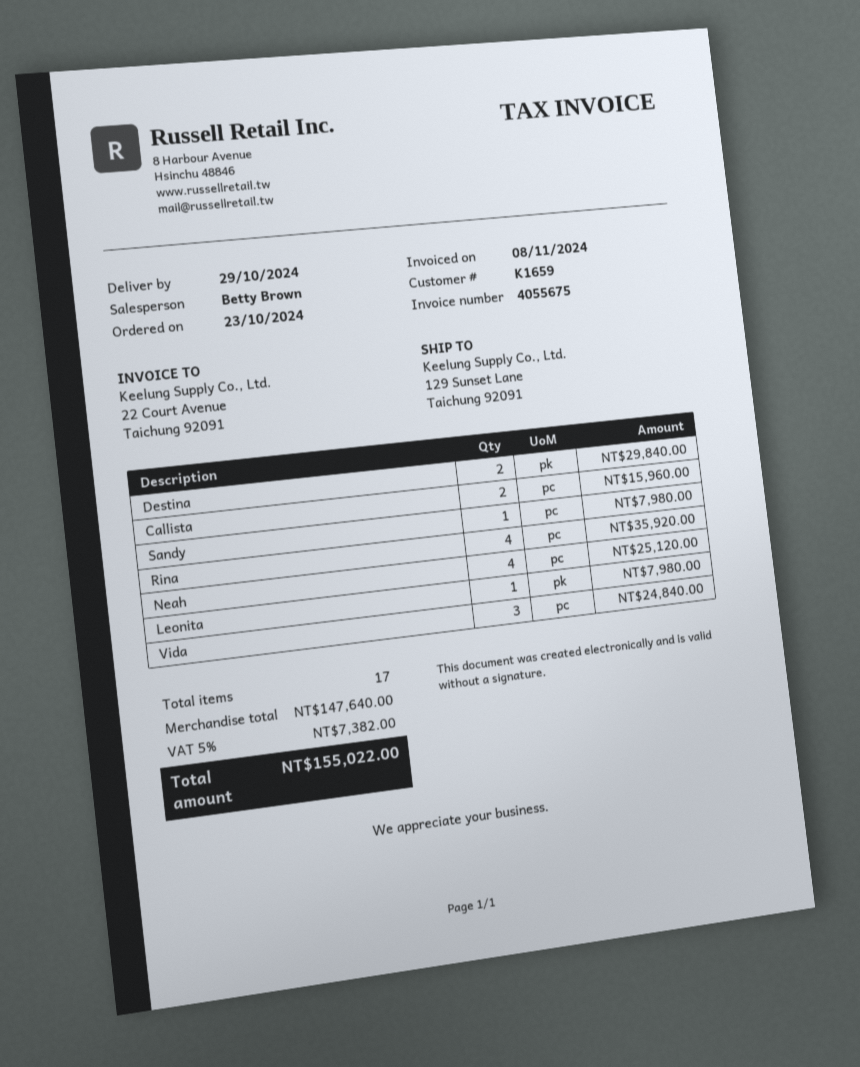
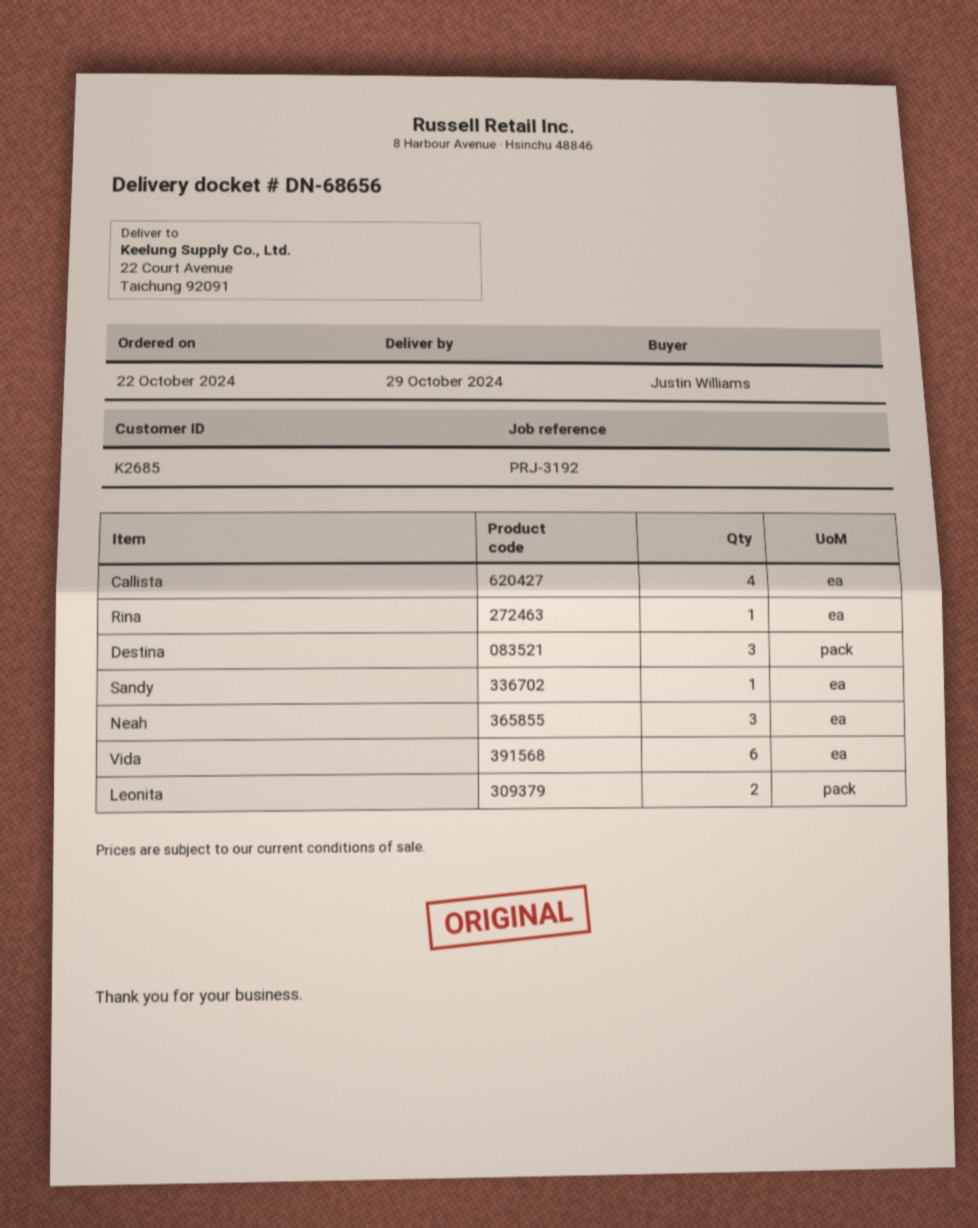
order date: 2024-10-23 -> 2024-10-22
customer number: K1659 -> K2685
ship to: 129 Sunset Lane, Taichung 92091 -> 22 Court Avenue, Taichung 92091
Destina: 2 -> 3
Callista: 2 -> 4
Rina: 4 -> 1
Neah: 4 -> 3
Leonita: 1 -> 2
Vida: 3 -> 6

